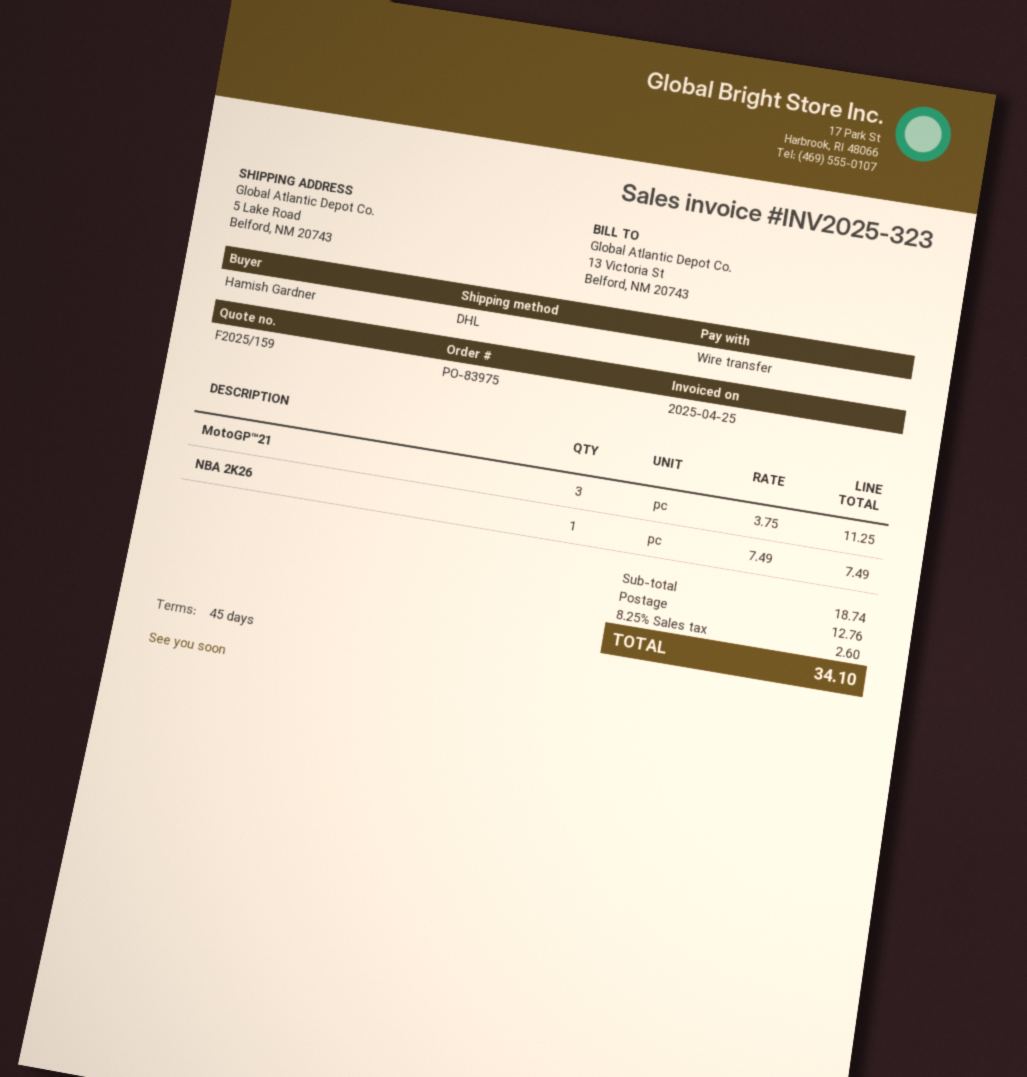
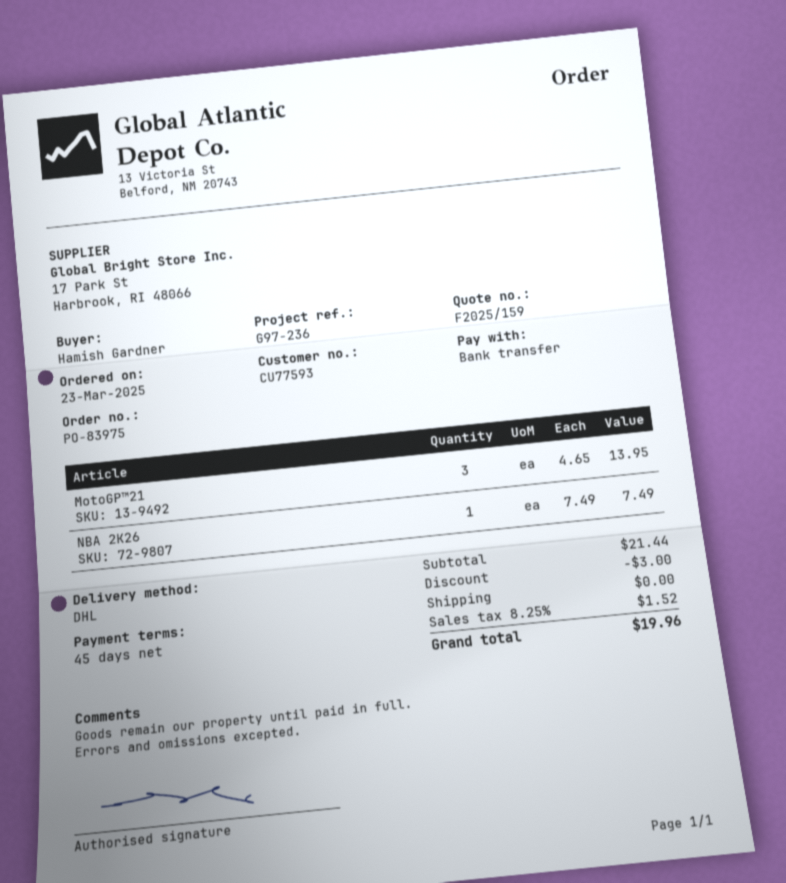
MotoGP™21: 3 x 3.75 = 11.25 -> 3 x 4.65 = 13.95
subtotal: 18.74 -> 21.44
discount: none -> 3.00
shipping: 12.76 -> 0.00
tax: 8.25% = 2.60 -> 8.25% = 1.52
total: 34.10 -> 19.96

